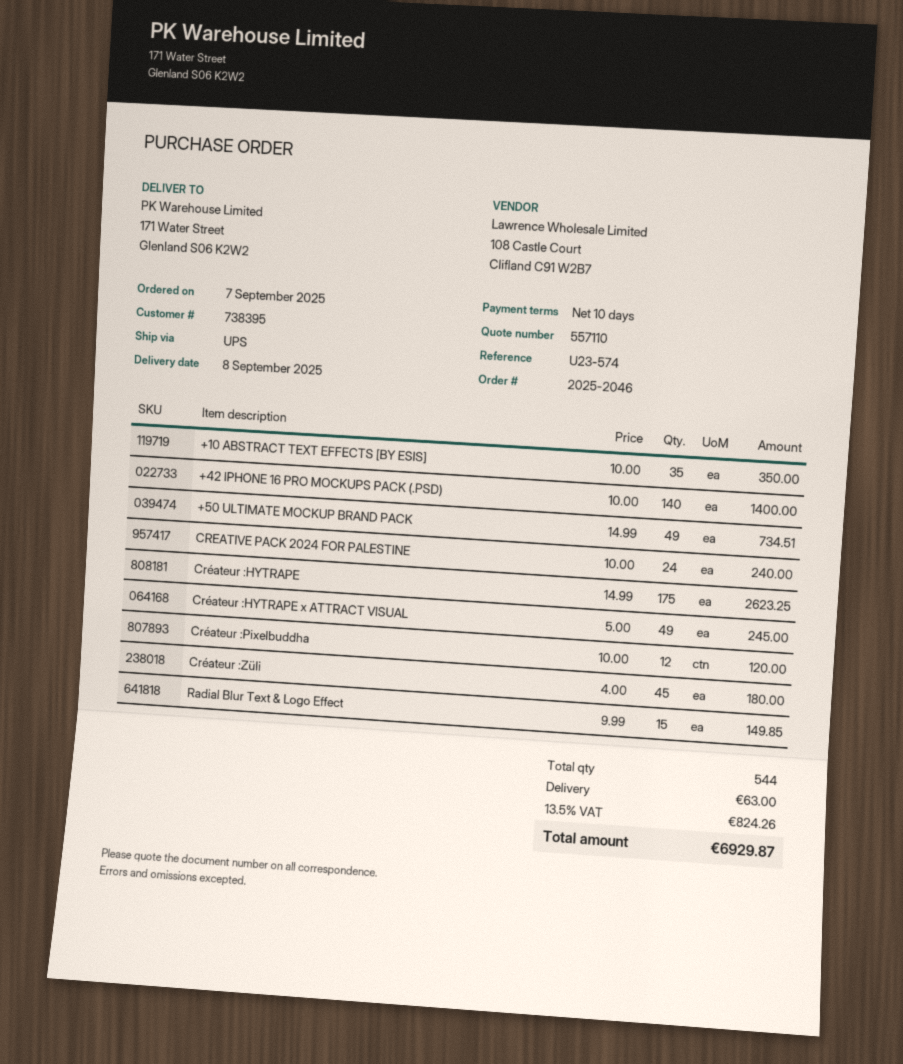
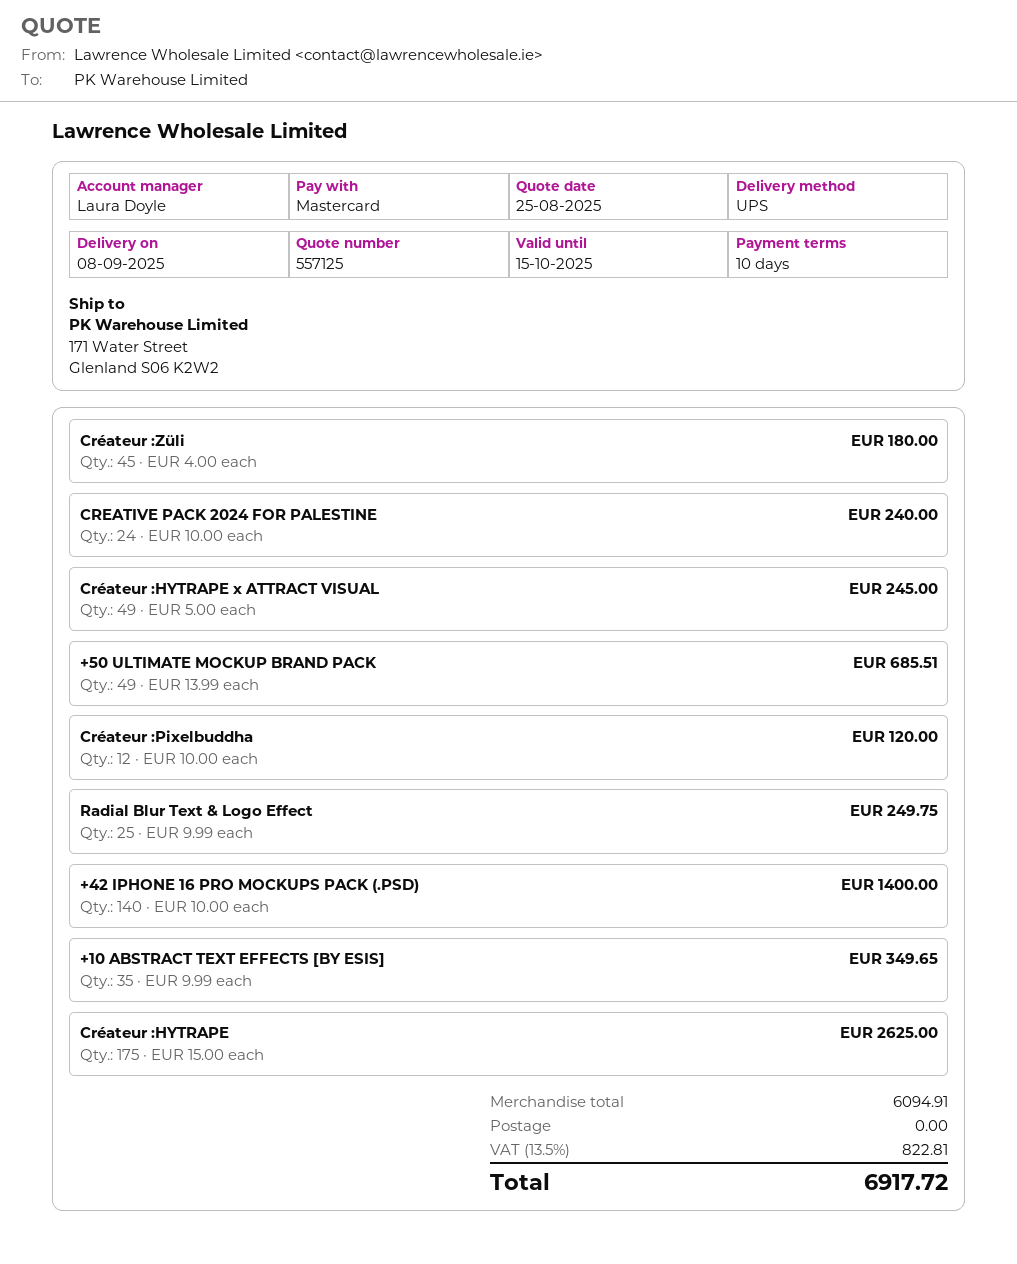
quote number: 557110 -> 557125
+10 ABSTRACT TEXT EFFECTS [BY ESIS]: 35 x 10.00 = 350.00 -> 35 x 9.99 = 349.65
+50 ULTIMATE MOCKUP BRAND PACK: 49 x 14.99 = 734.51 -> 49 x 13.99 = 685.51
Créateur :HYTRAPE: 175 x 14.99 = 2623.25 -> 175 x 15.00 = 2625.00
Radial Blur Text & Logo Effect: 15 x 9.99 = 149.85 -> 25 x 9.99 = 249.75
shipping: 63.00 -> 0.00
tax: 13.5% = 824.26 -> 13.5% = 822.81
total: 6929.87 -> 6917.72

